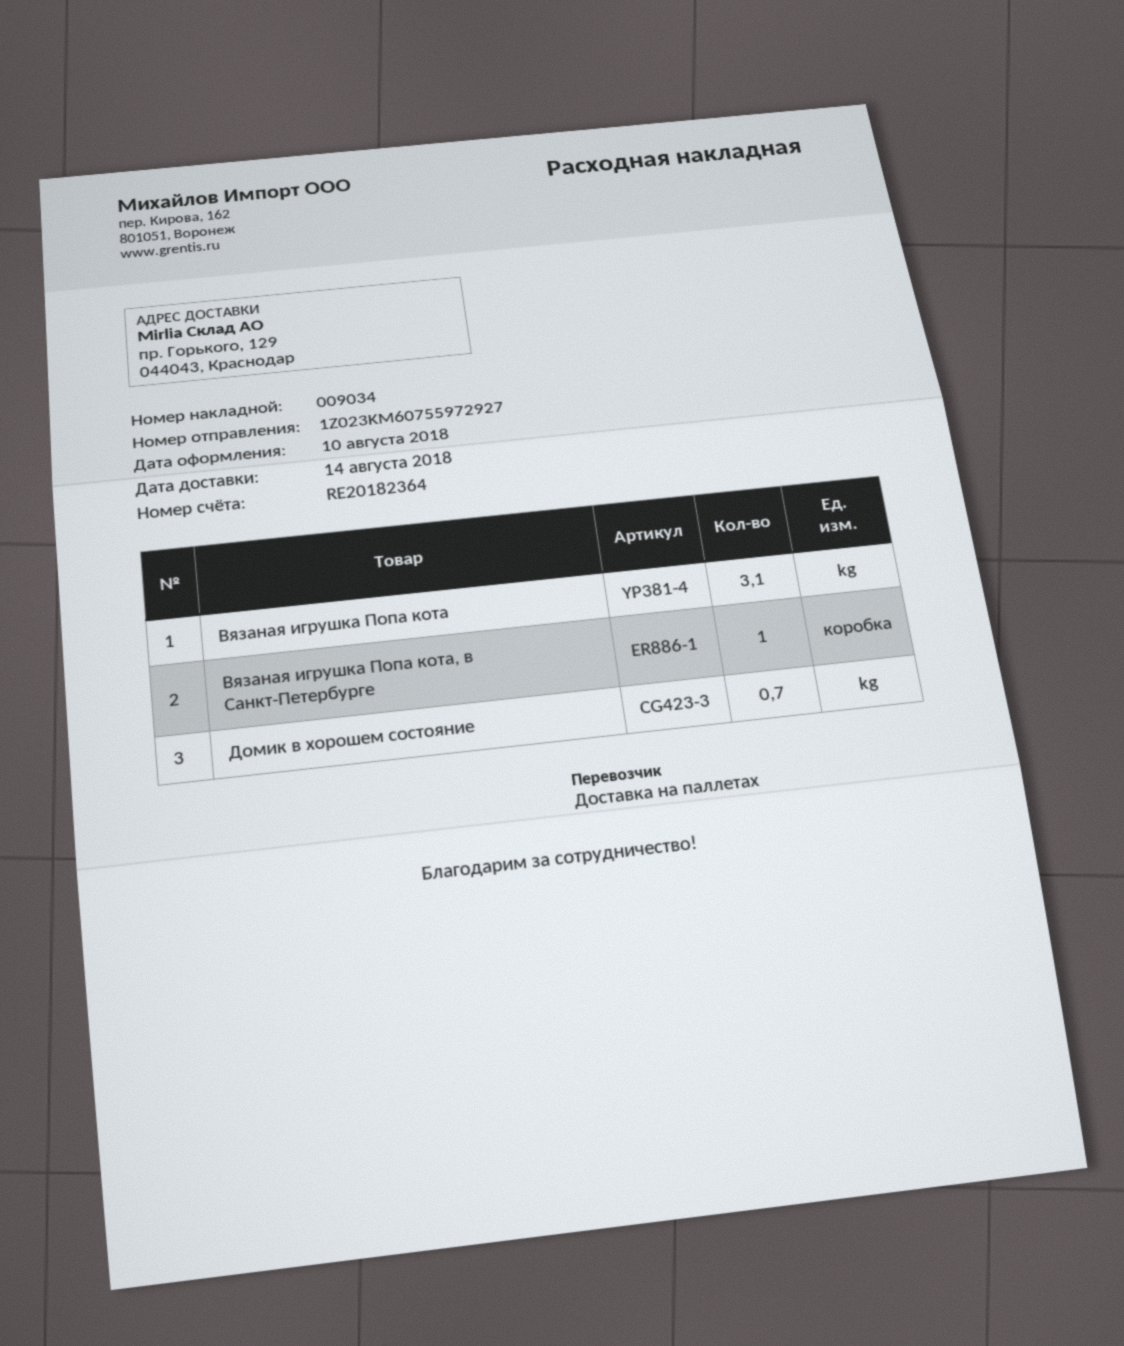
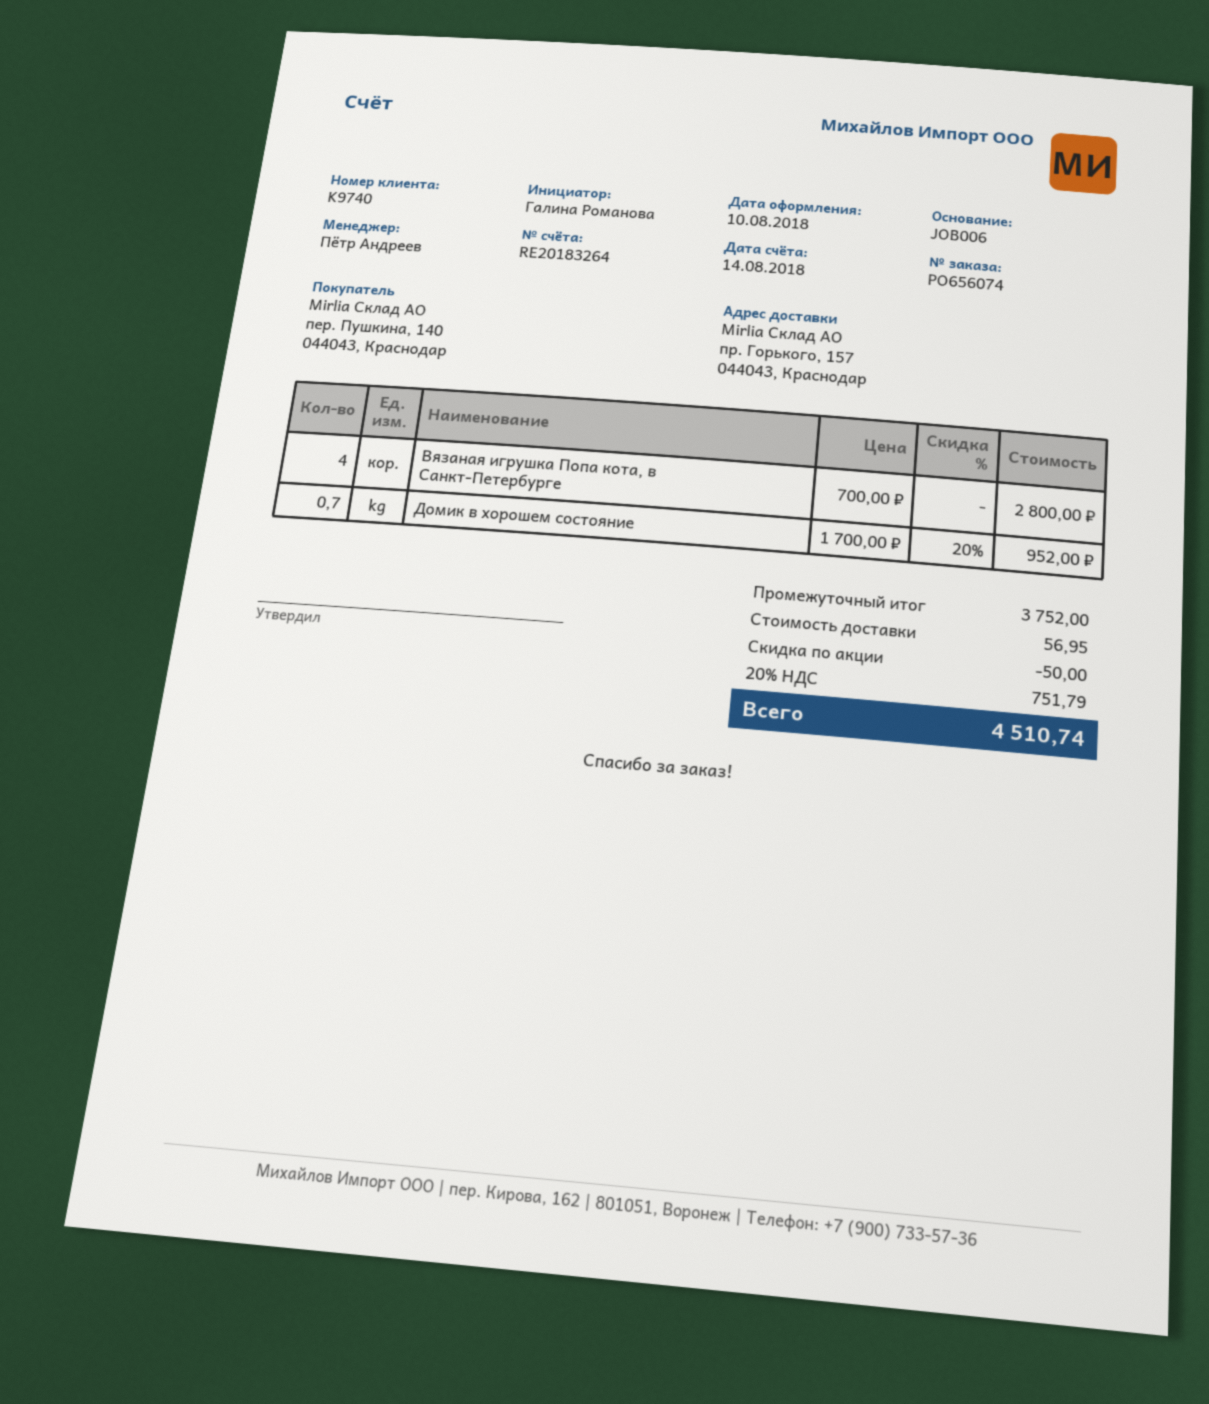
invoice number: RE20182364 -> RE20183264
ship to: пр. Горького, 129, 044043, Краснодар -> пр. Горького, 157, 044043, Краснодар
Вязаная игрушка Попа кота: 3.1 -> none
Вязаная игрушка Попа кота, в Санкт-Петербурге: 1 -> 4

